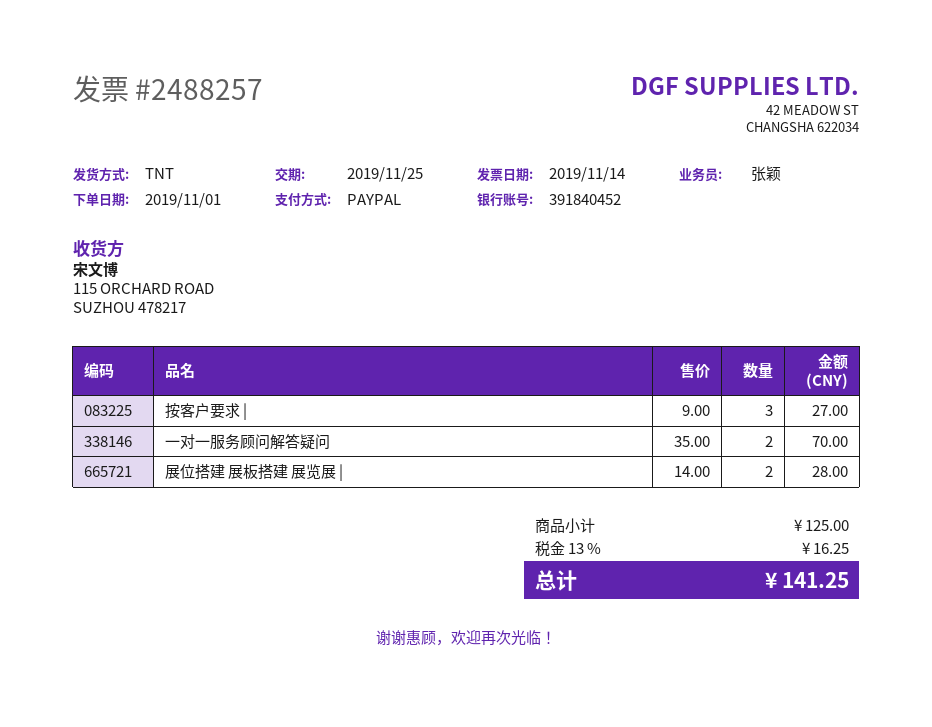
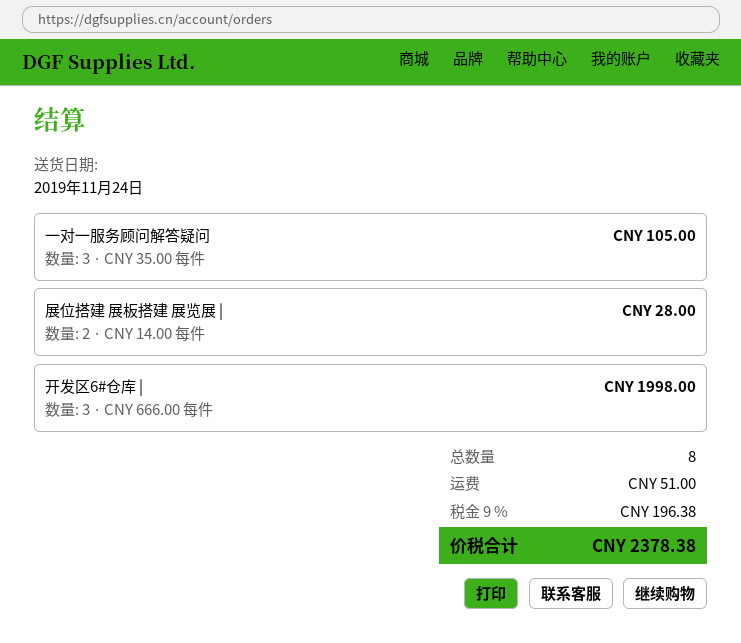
delivery date: 2019-11-25 -> 2019-11-24
按客户要求 |: 3 x 9.00 = 27.00 -> none
一对一服务顾问解答疑问: 2 x 35.00 = 70.00 -> 3 x 35.00 = 105.00
开发区6#仓库 |: none -> 3 x 666.00 = 1998.00
shipping: none -> 51.00
tax: 13% = 16.25 -> 9% = 196.38
total: 141.25 -> 2378.38

